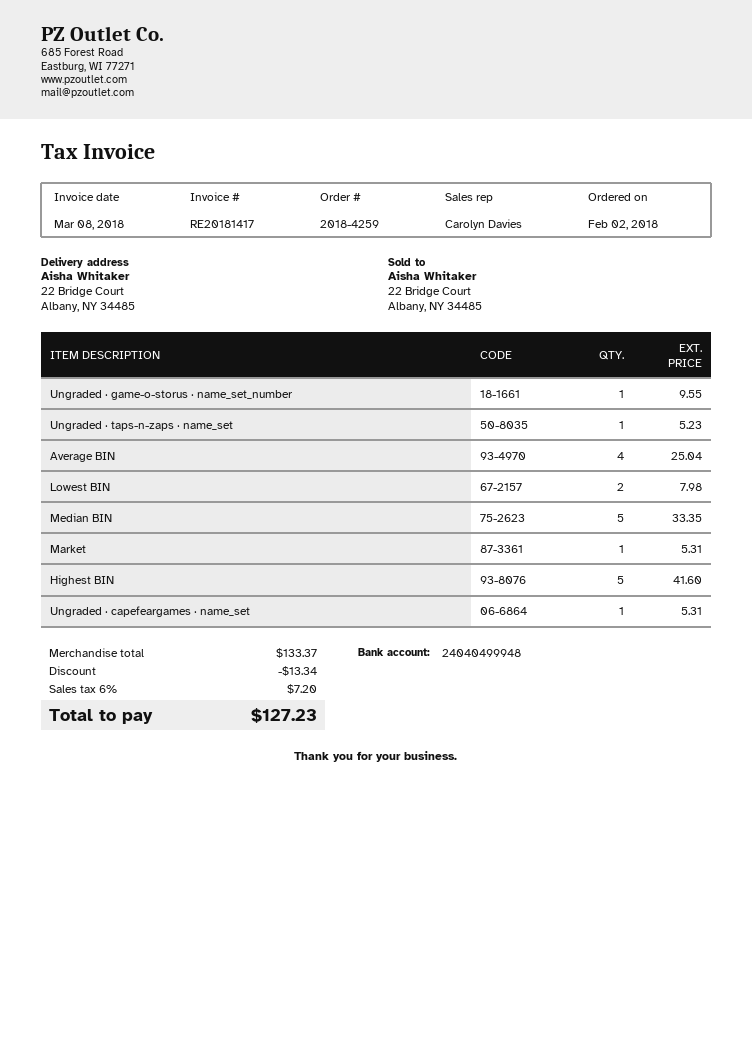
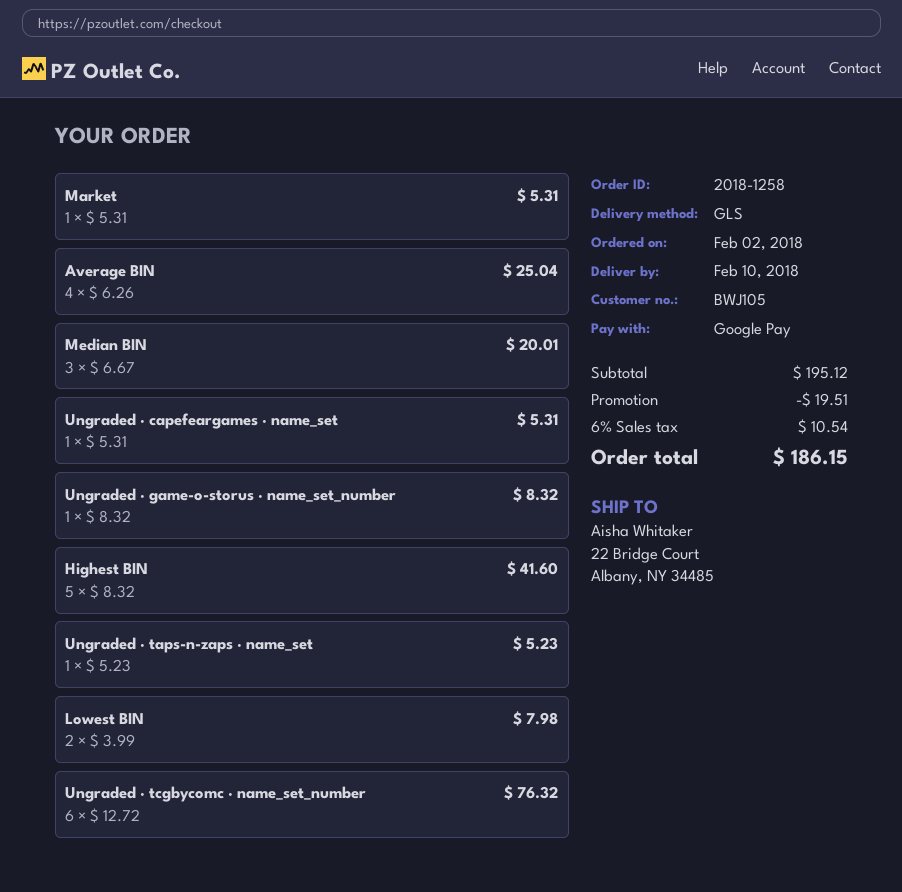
order number: 2018-4259 -> 2018-1258
Ungraded · game-o-storus · name_set_number: 1 for 9.55 -> 1 for 8.32
Median BIN: 5 for 33.35 -> 3 for 20.01
Ungraded · tcgbycomc · name_set_number: none -> 6 for 76.32
subtotal: 133.37 -> 195.12
discount: 13.34 -> 19.51
tax: 6% = 7.20 -> 6% = 10.54
total: 127.23 -> 186.15

